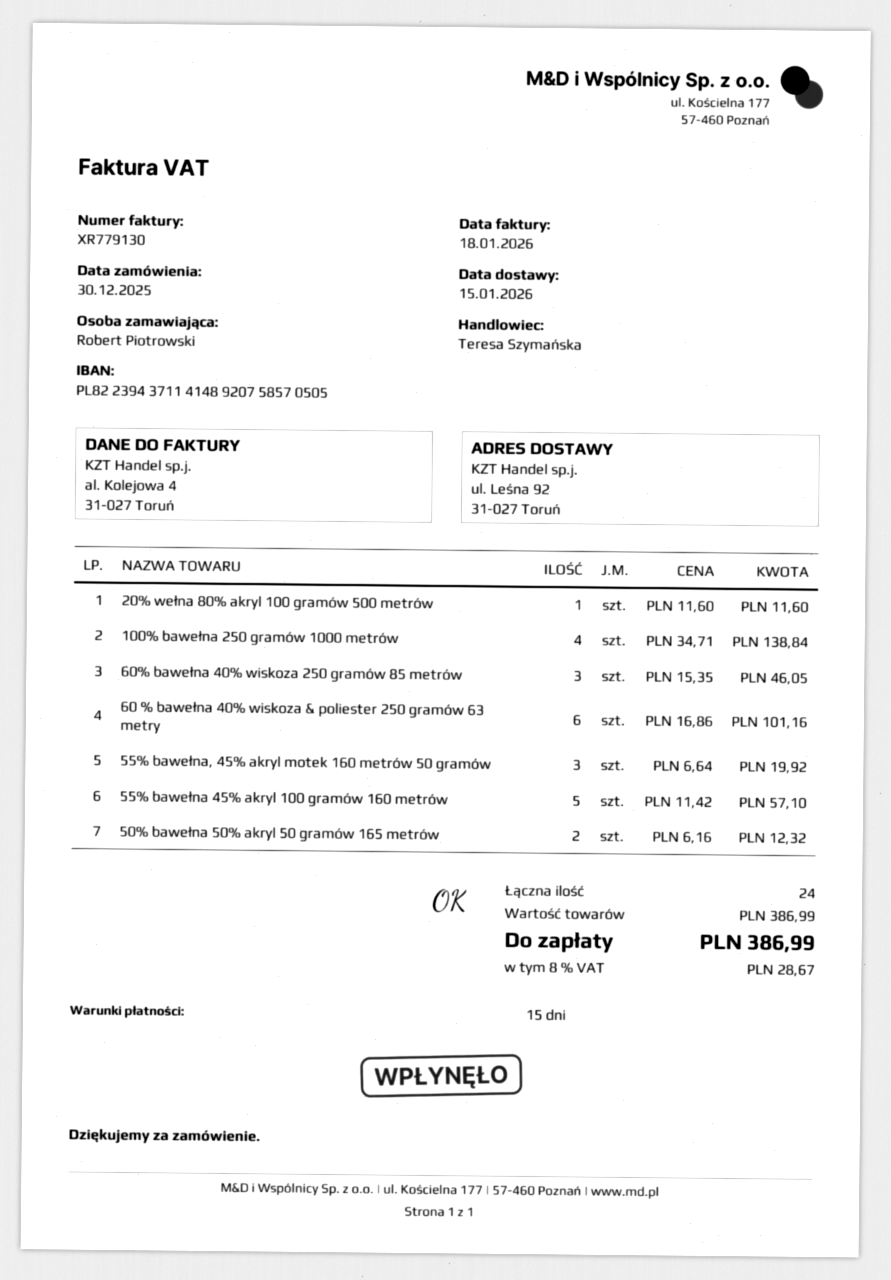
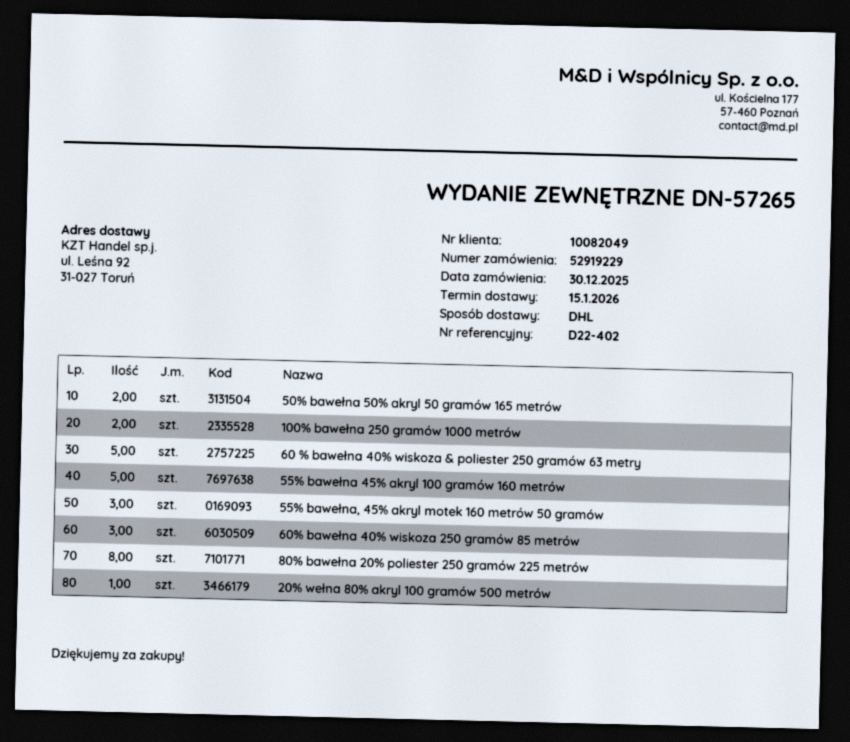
100% bawełna 250 gramów 1000 metrów: 4 -> 2
60 % bawełna 40% wiskoza & poliester 250 gramów 63 metry: 6 -> 5
80% bawełna 20% poliester 250 gramów 225 metrów: none -> 8

